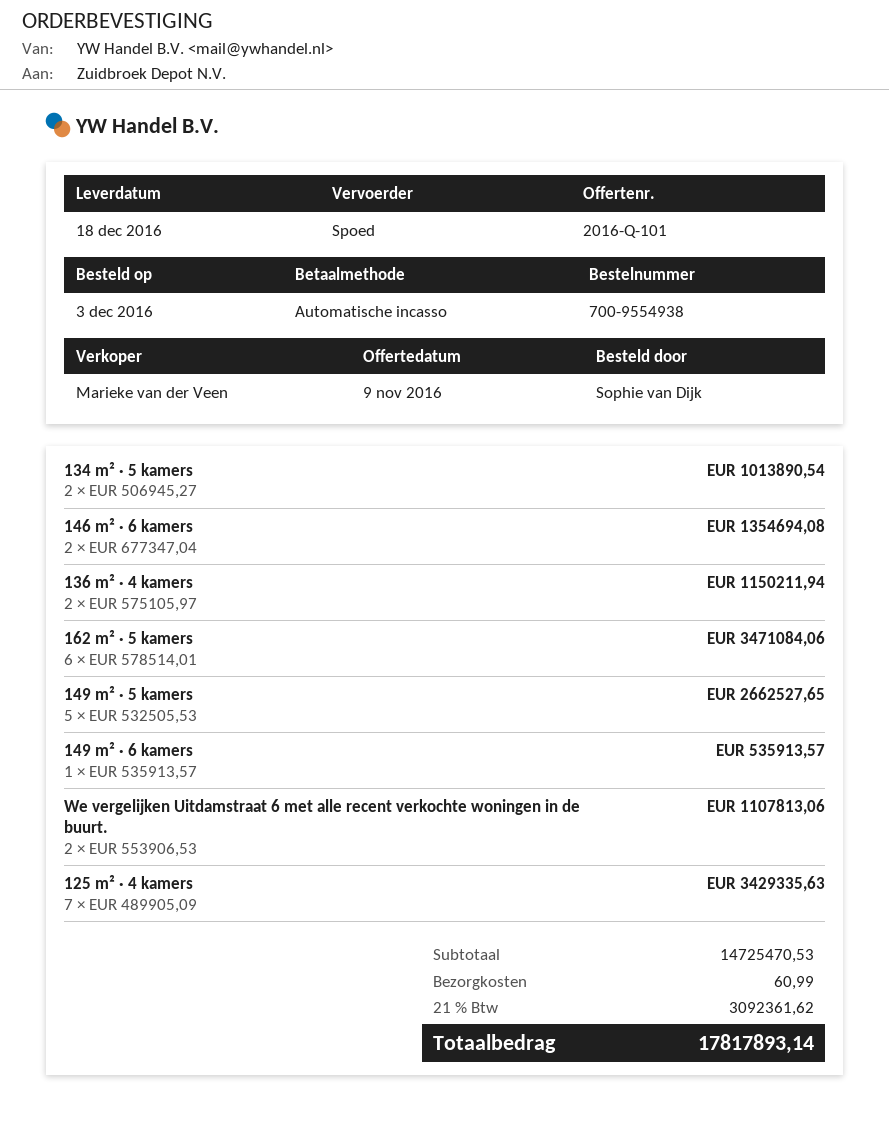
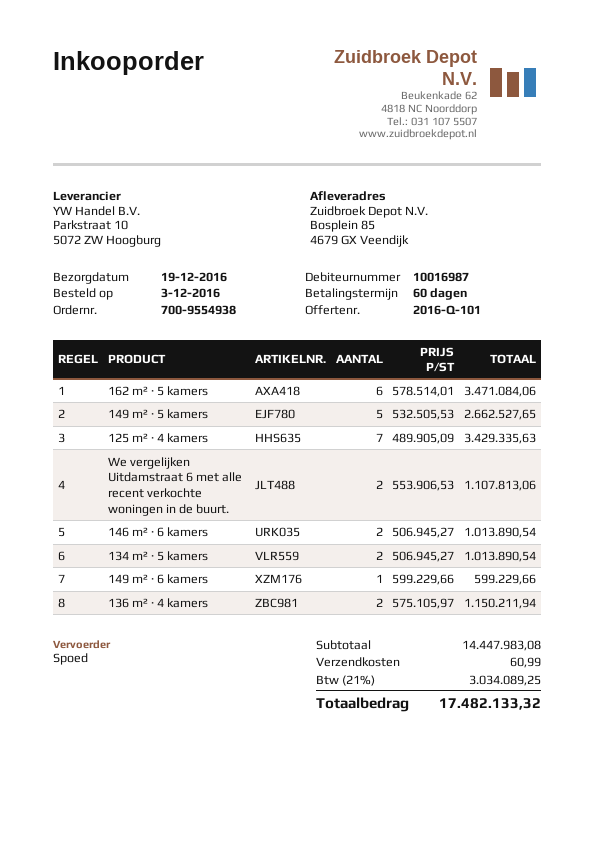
delivery date: 2016-12-18 -> 2016-12-19
146 m² · 6 kamers: 2 x 677347.04 = 1354694.08 -> 2 x 506945.27 = 1013890.54
149 m² · 6 kamers: 1 x 535913.57 = 535913.57 -> 1 x 599229.66 = 599229.66
subtotal: 14725470.53 -> 14447983.08
tax: 21% = 3092361.62 -> 21% = 3034089.25
total: 17817893.14 -> 17482133.32

